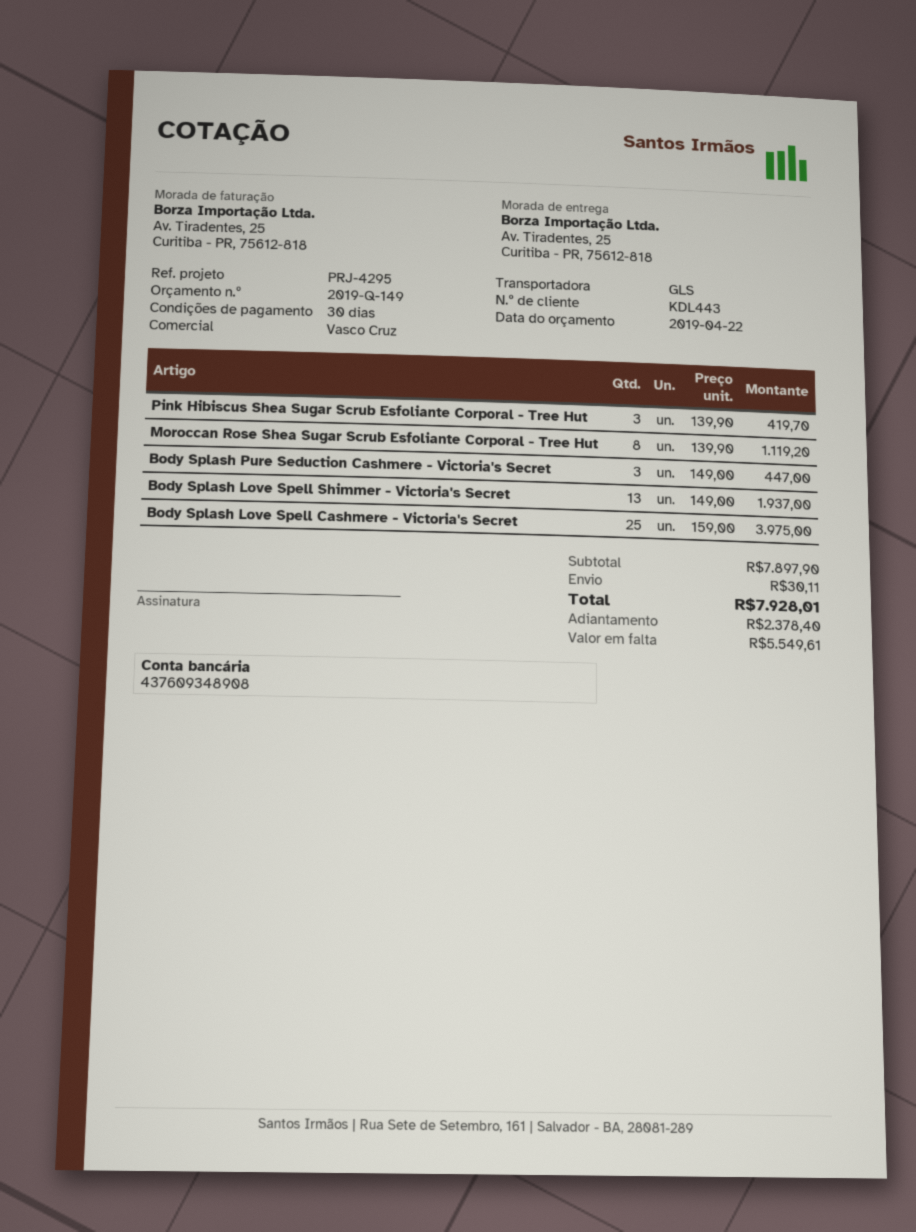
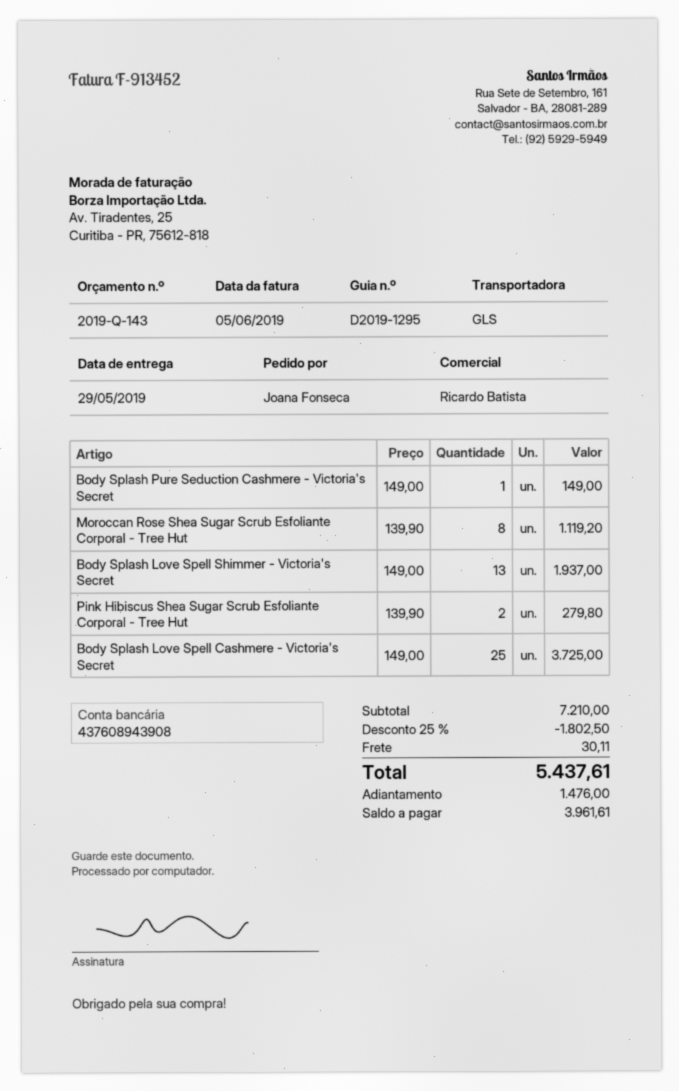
quote number: 2019-Q-149 -> 2019-Q-143
sales rep: Vasco Cruz -> Ricardo Batista
bank account: 437609348908 -> 437608943908
Pink Hibiscus Shea Sugar Scrub Esfoliante Corporal - Tree Hut: 3 x 139.90 = 419.70 -> 2 x 139.90 = 279.80
Body Splash Pure Seduction Cashmere - Victoria's Secret: 3 x 149.00 = 447.00 -> 1 x 149.00 = 149.00
Body Splash Love Spell Cashmere - Victoria's Secret: 25 x 159.00 = 3975.00 -> 25 x 149.00 = 3725.00
subtotal: 7897.90 -> 7210.00
discount: none -> 25% = 1802.50
total: 7928.01 -> 5437.61
deposit: 2378.40 -> 1476.00
balance: 5549.61 -> 3961.61

